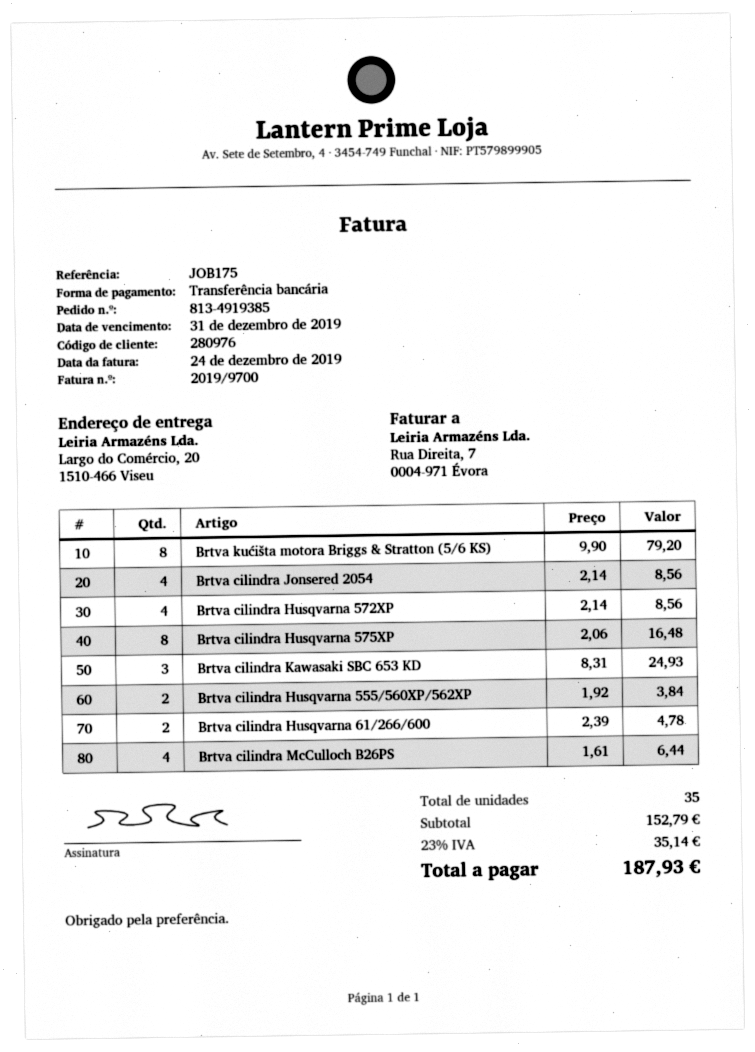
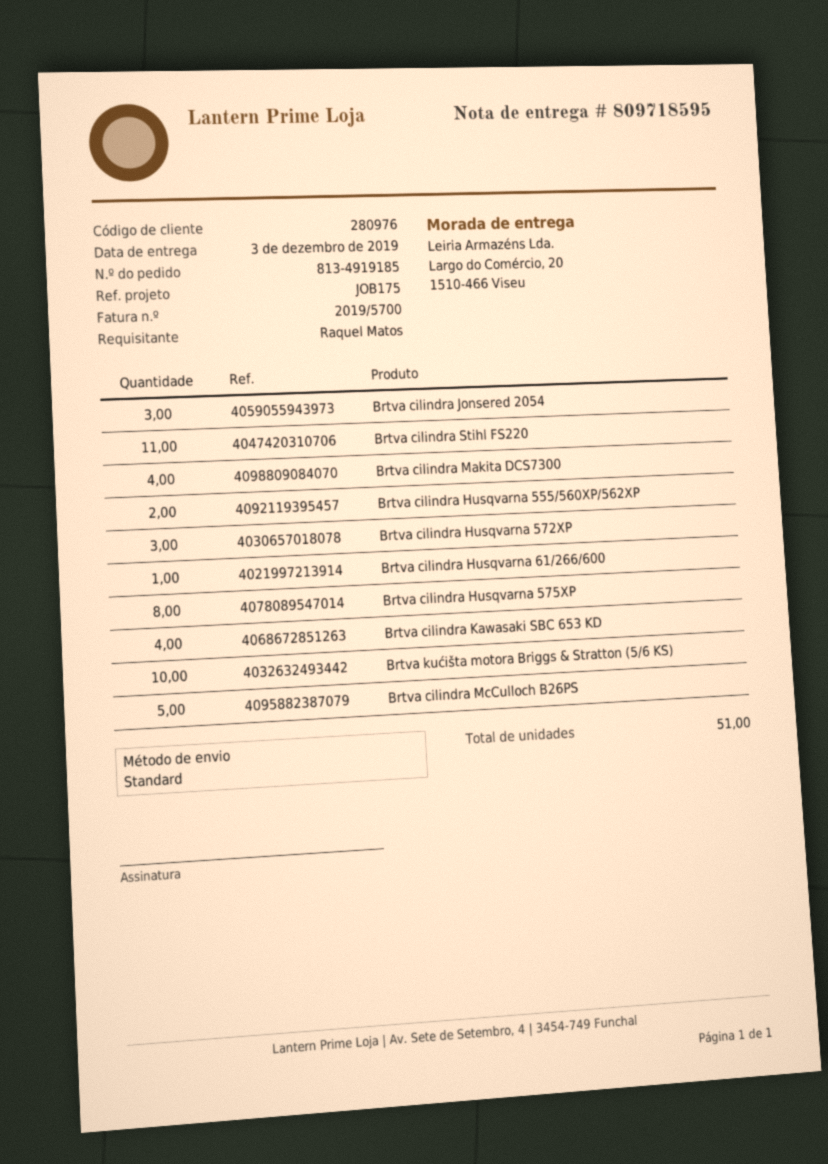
order number: 813-4919385 -> 813-4919185
invoice number: 2019/9700 -> 2019/5700
Brtva kućišta motora Briggs & Stratton (5/6 KS): 8 -> 10
Brtva cilindra Jonsered 2054: 4 -> 3
Brtva cilindra Husqvarna 572XP: 4 -> 3
Brtva cilindra Kawasaki SBC 653 KD: 3 -> 4
Brtva cilindra Husqvarna 61/266/600: 2 -> 1
Brtva cilindra McCulloch B26PS: 4 -> 5
Brtva cilindra Stihl FS220: none -> 11
Brtva cilindra Makita DCS7300: none -> 4
total quantity: 35 -> 51

